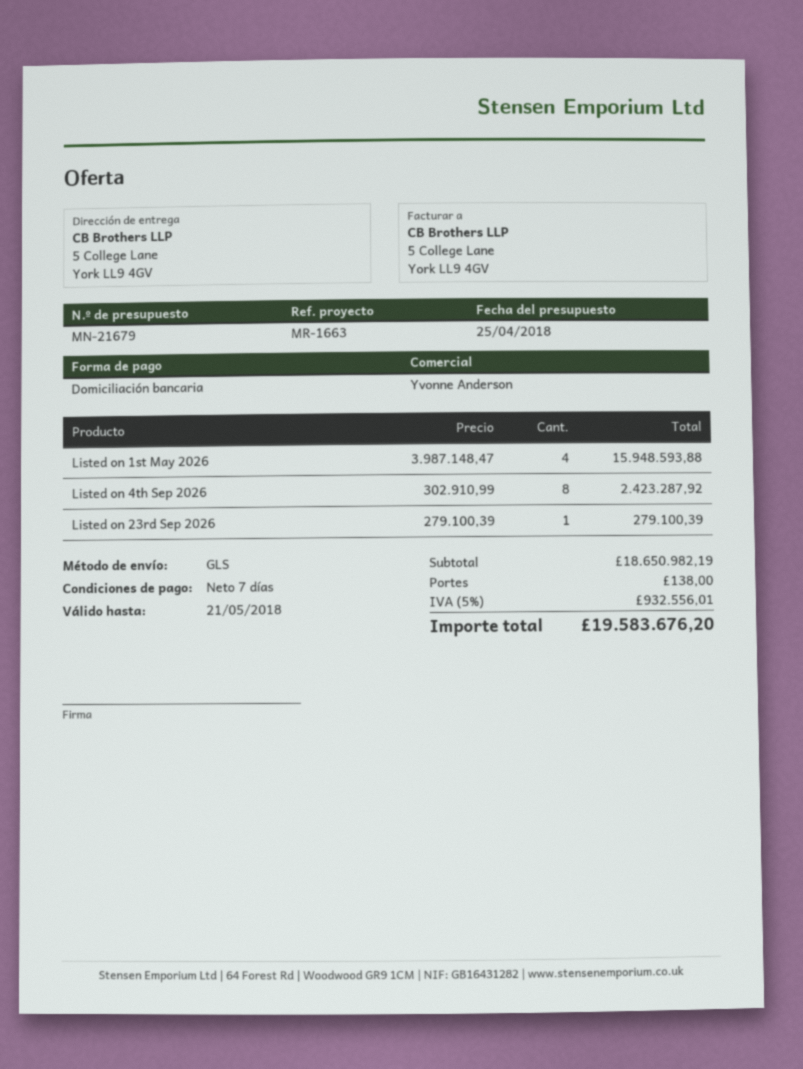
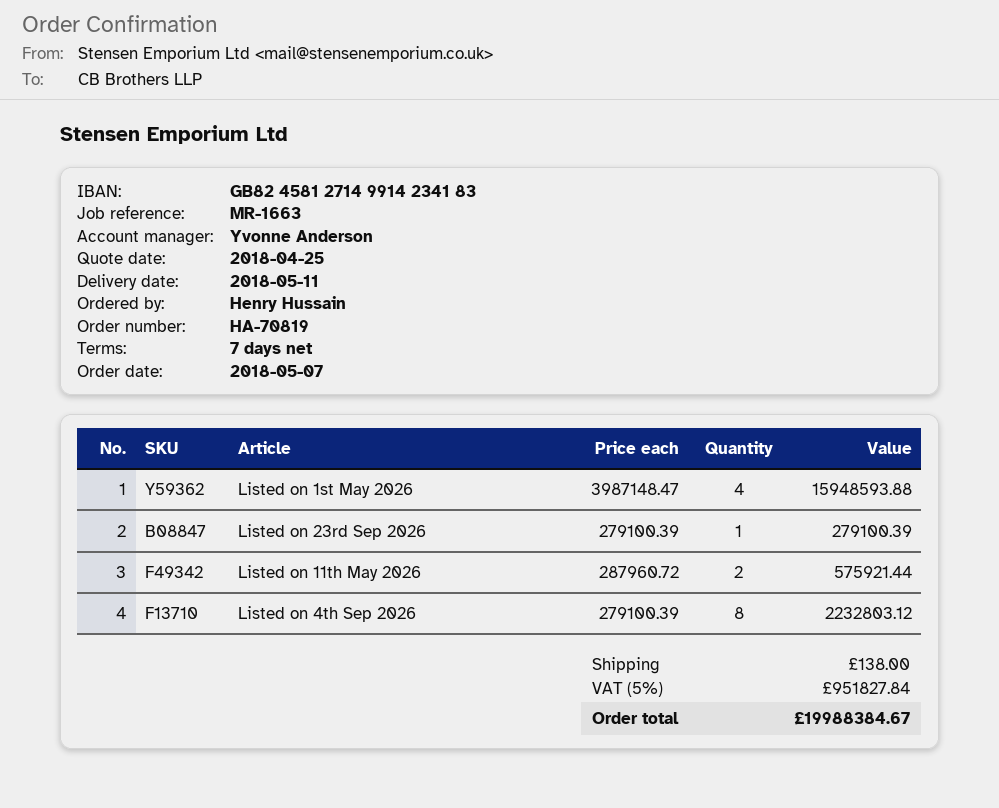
Listed on 4th Sep 2026: 8 x 302910.99 = 2423287.92 -> 8 x 279100.39 = 2232803.12
Listed on 11th May 2026: none -> 2 x 287960.72 = 575921.44
tax: 5% = 932556.01 -> 5% = 951827.84
total: 19583676.20 -> 19988384.67

